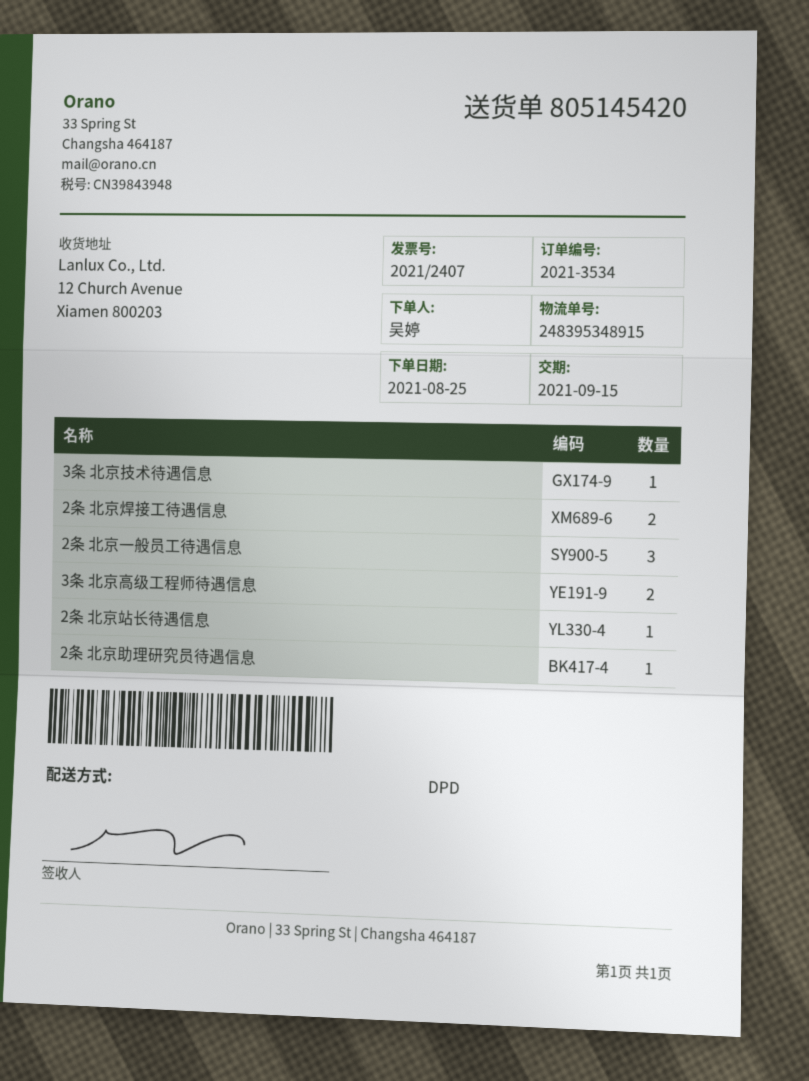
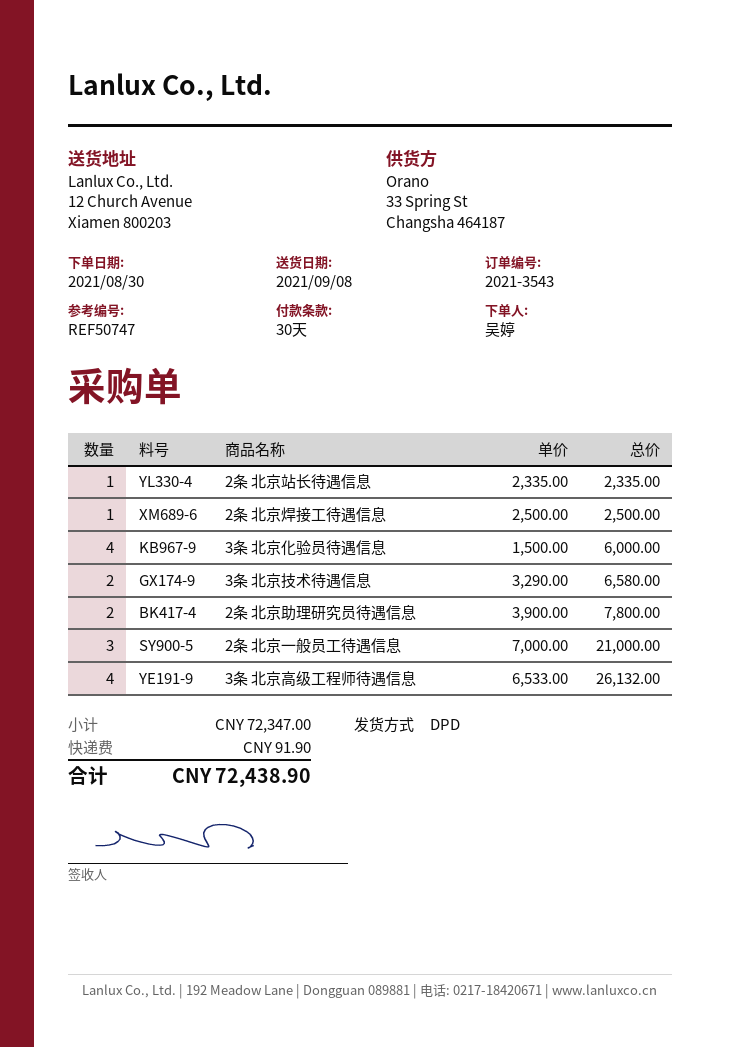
order number: 2021-3534 -> 2021-3543
order date: 2021-08-25 -> 2021-08-30
delivery date: 2021-09-15 -> 2021-09-08
3条 北京技术待遇信息: 1 -> 2
2条 北京焊接工待遇信息: 2 -> 1
3条 北京高级工程师待遇信息: 2 -> 4
2条 北京助理研究员待遇信息: 1 -> 2
3条 北京化验员待遇信息: none -> 4

